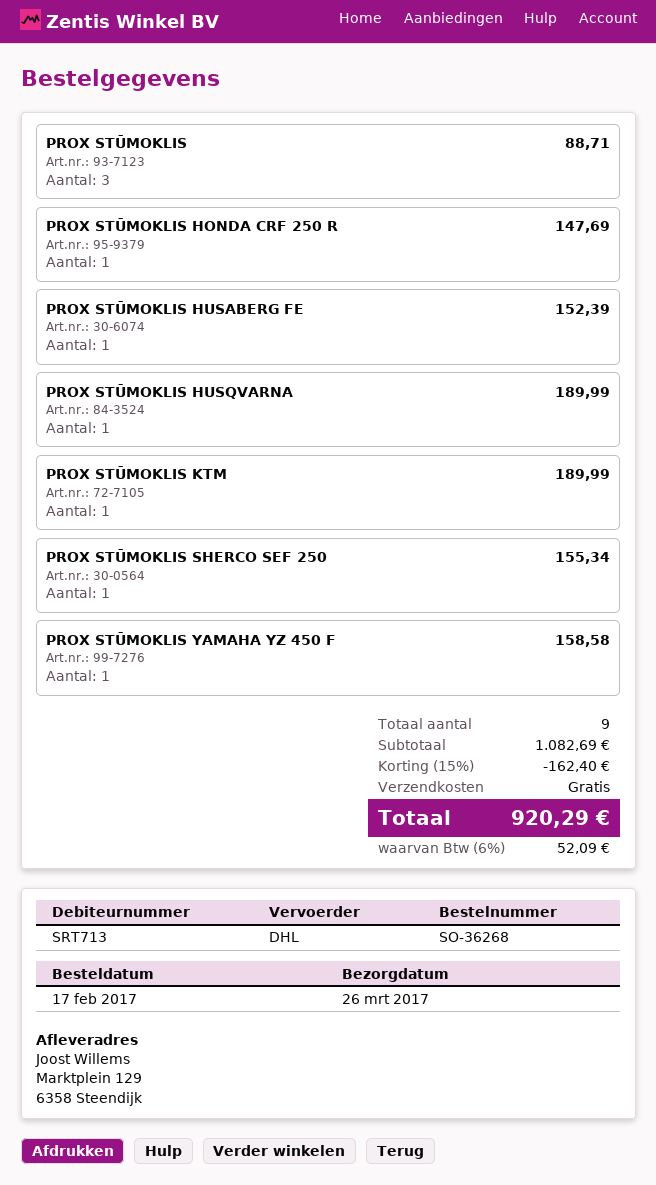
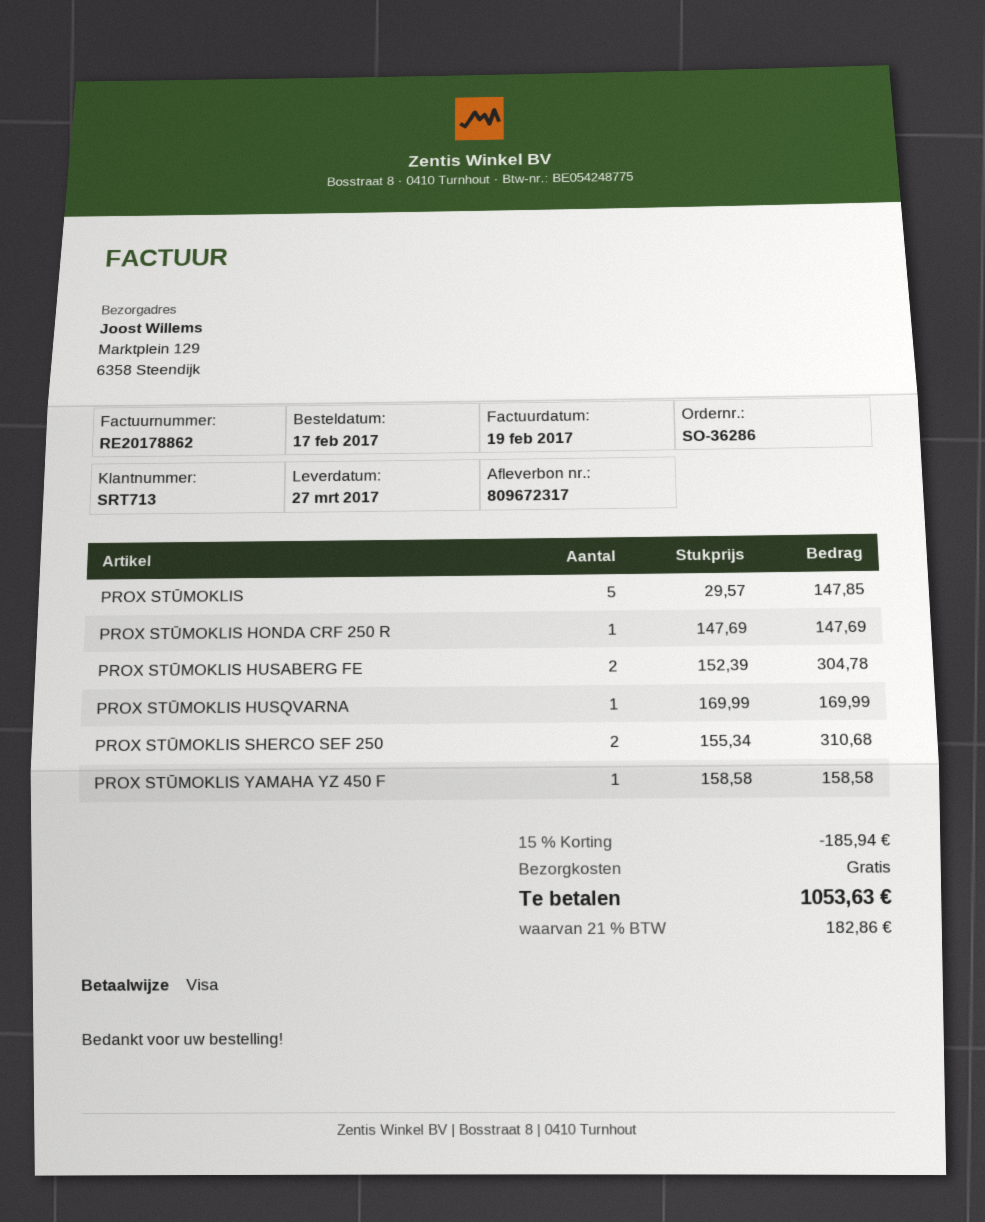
order number: SO-36268 -> SO-36286
delivery date: 2017-03-26 -> 2017-03-27
PROX STŪMOKLIS: 3 for 88.71 -> 5 for 147.85
PROX STŪMOKLIS HUSABERG FE: 1 for 152.39 -> 2 for 304.78
PROX STŪMOKLIS HUSQVARNA: 1 for 189.99 -> 1 for 169.99
PROX STŪMOKLIS KTM: 1 for 189.99 -> none
PROX STŪMOKLIS SHERCO SEF 250: 1 for 155.34 -> 2 for 310.68
discount: 15% = 162.40 -> 15% = 185.94
tax: 6% = 52.09 -> 21% = 182.86
total: 920.29 -> 1053.63

